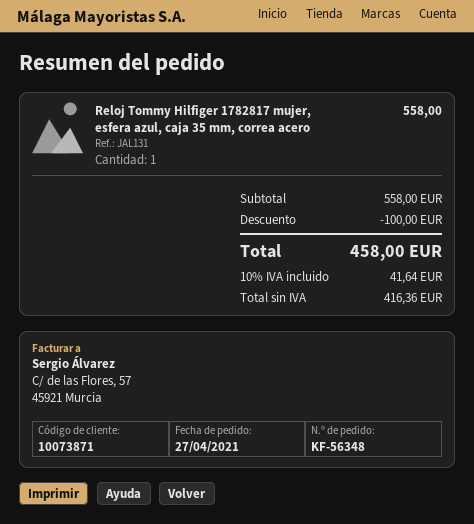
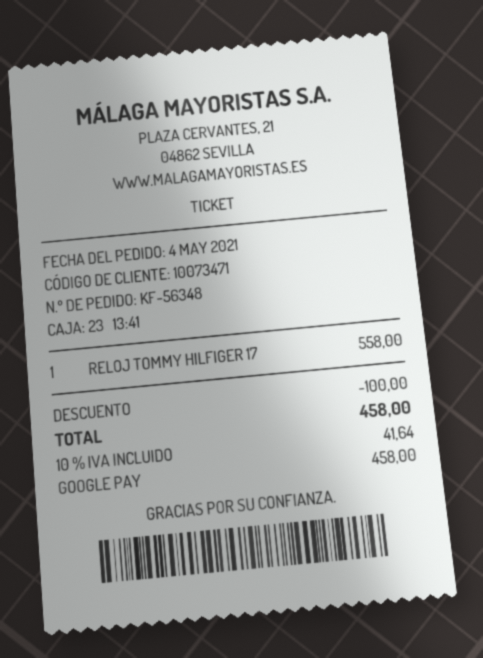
order date: 2021-04-27 -> 2021-05-04
customer number: 10073871 -> 10073471

